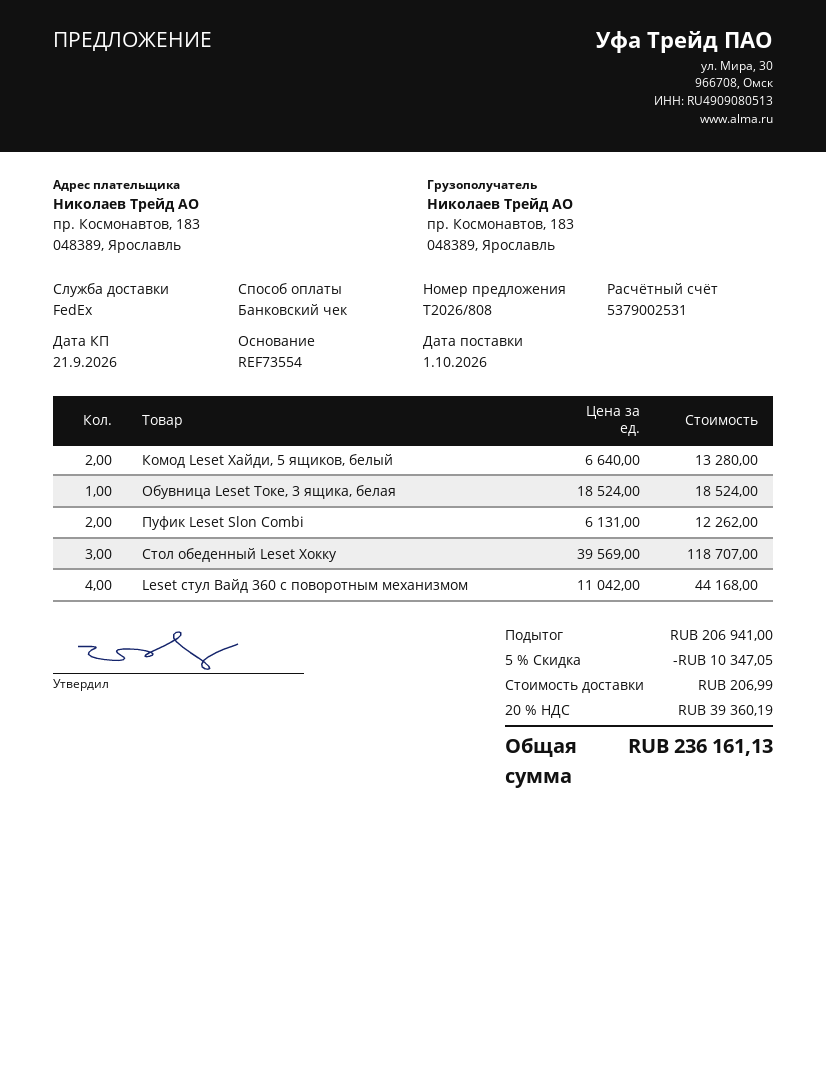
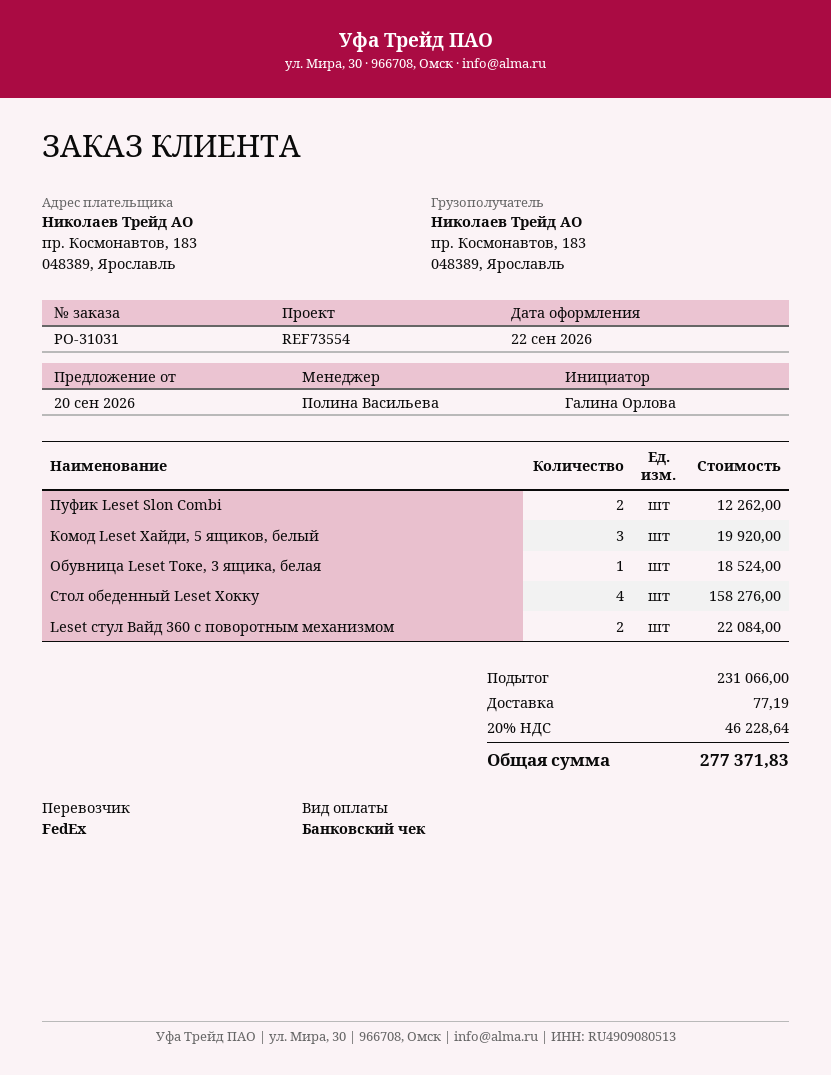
quote date: 2026-09-21 -> 2026-09-20
Комод Leset Хайди, 5 ящиков, белый: 2 for 13280.00 -> 3 for 19920.00
Стол обеденный Leset Хокку: 3 for 118707.00 -> 4 for 158276.00
Leset стул Вайд 360 с поворотным механизмом: 4 for 44168.00 -> 2 for 22084.00
subtotal: 206941.00 -> 231066.00
discount: 5% = 10347.05 -> none
shipping: 206.99 -> 77.19
tax: 20% = 39360.19 -> 20% = 46228.64
total: 236161.13 -> 277371.83

